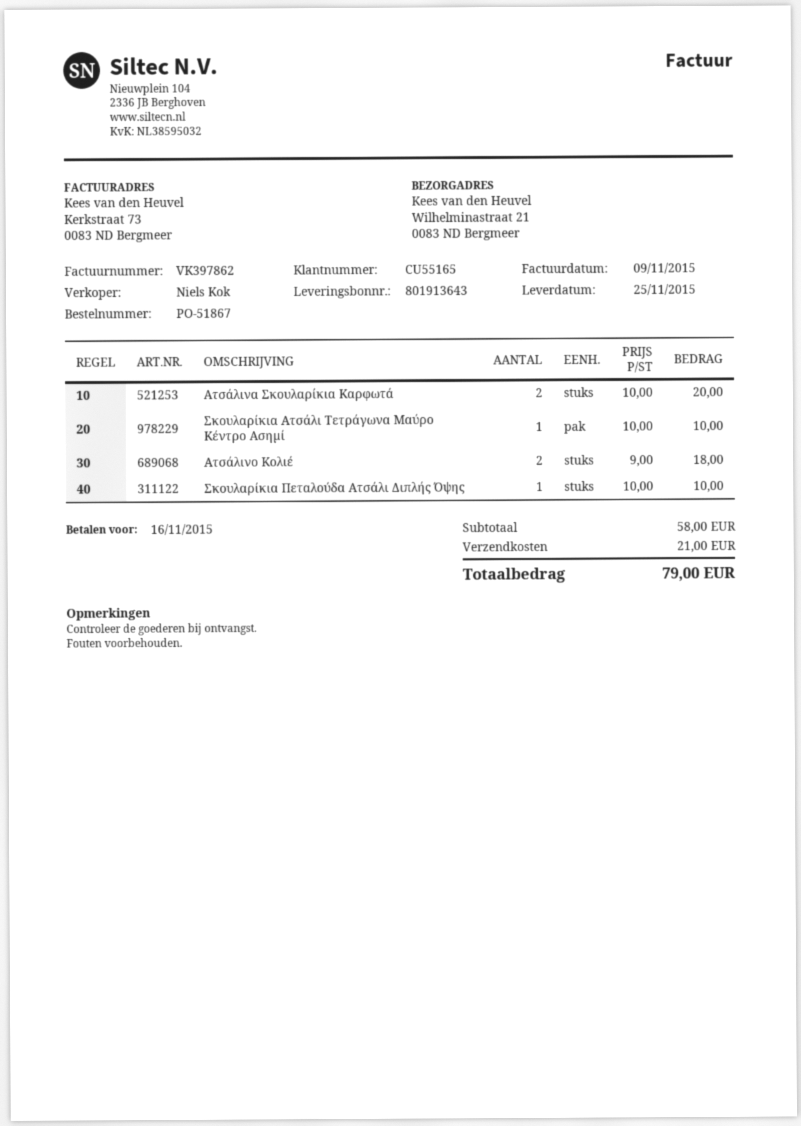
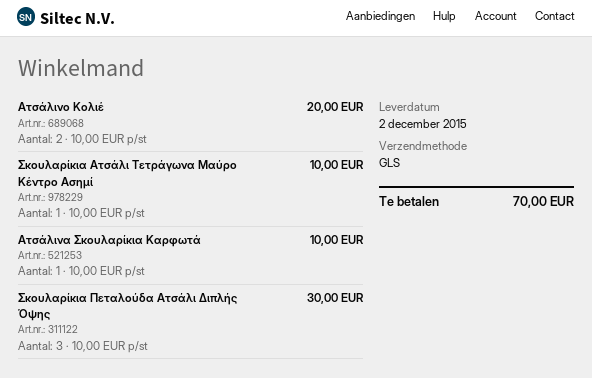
delivery date: 2015-11-25 -> 2015-12-02
Ατσάλινα Σκουλαρίκια Καρφωτά: 2 x 10.00 = 20.00 -> 1 x 10.00 = 10.00
Ατσάλινο Κολιέ: 2 x 9.00 = 18.00 -> 2 x 10.00 = 20.00
Σκουλαρίκια Πεταλούδα Ατσάλι Διπλής Όψης: 1 x 10.00 = 10.00 -> 3 x 10.00 = 30.00
shipping: 21.00 -> none
total: 79.00 -> 70.00

